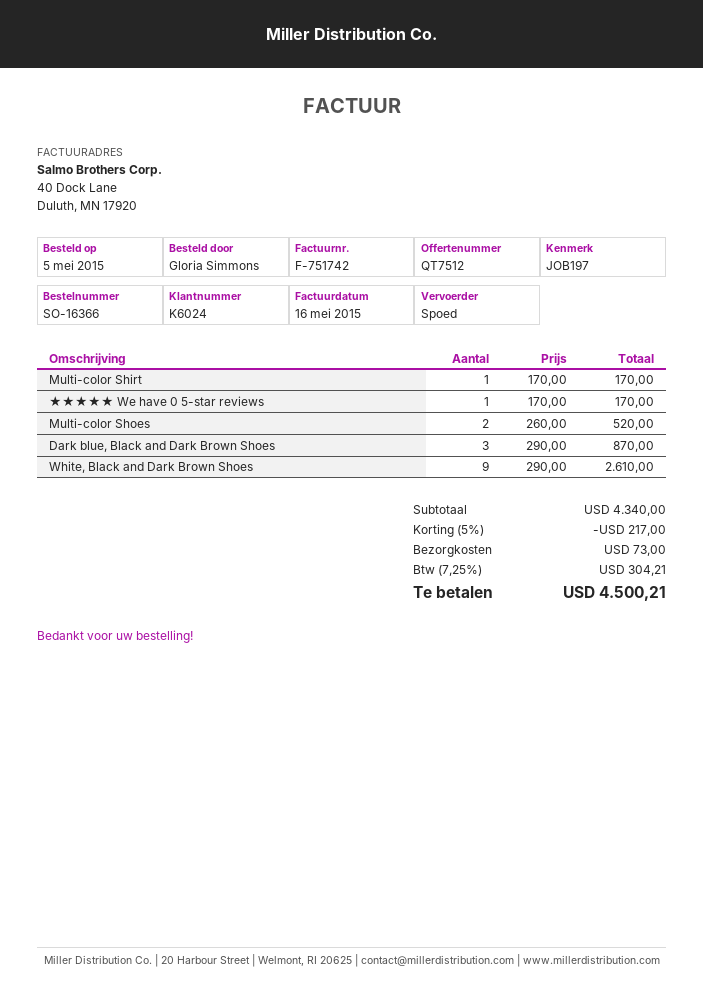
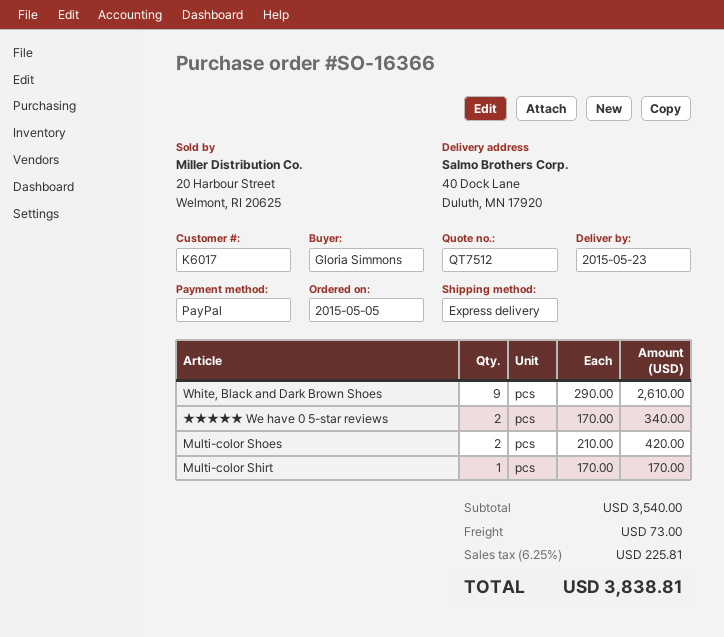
customer number: K6024 -> K6017
★★★★★ We have 0 5-star reviews: 1 x 170.00 = 170.00 -> 2 x 170.00 = 340.00
Multi-color Shoes: 2 x 260.00 = 520.00 -> 2 x 210.00 = 420.00
Dark blue, Black and Dark Brown Shoes: 3 x 290.00 = 870.00 -> none
subtotal: 4340.00 -> 3540.00
discount: 5% = 217.00 -> none
tax: 7.25% = 304.21 -> 6.25% = 225.81
total: 4500.21 -> 3838.81

